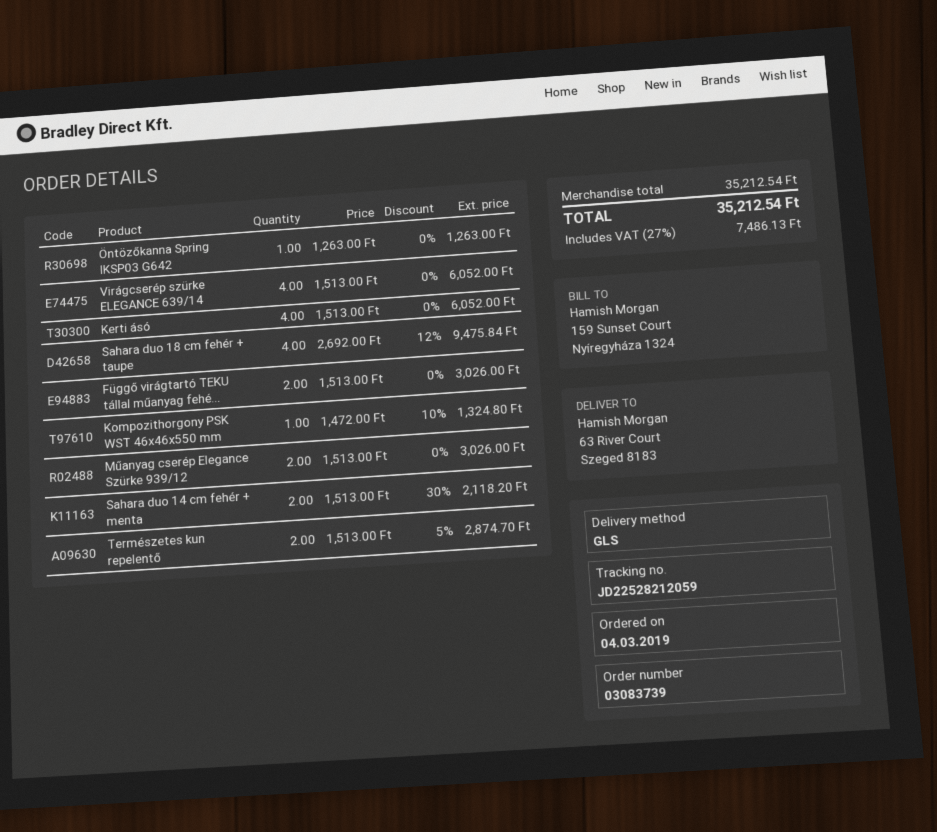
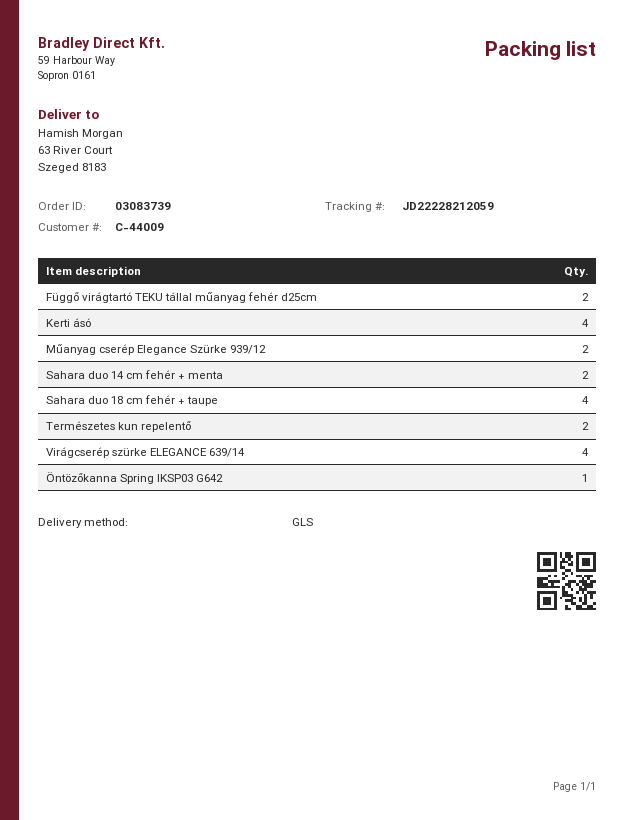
tracking number: JD22528212059 -> JD22228212059
Kompozithorgony PSK WST 46x46x550 mm: 1 -> none

